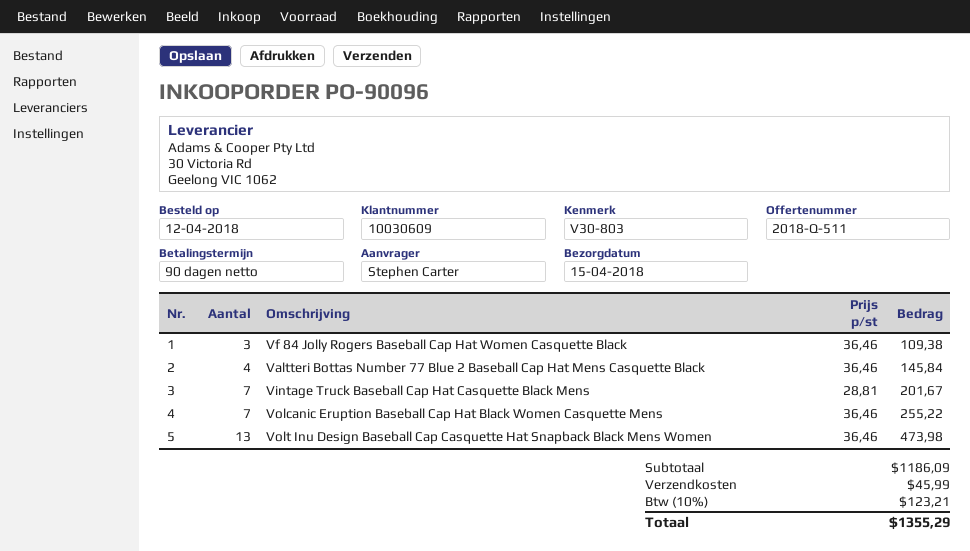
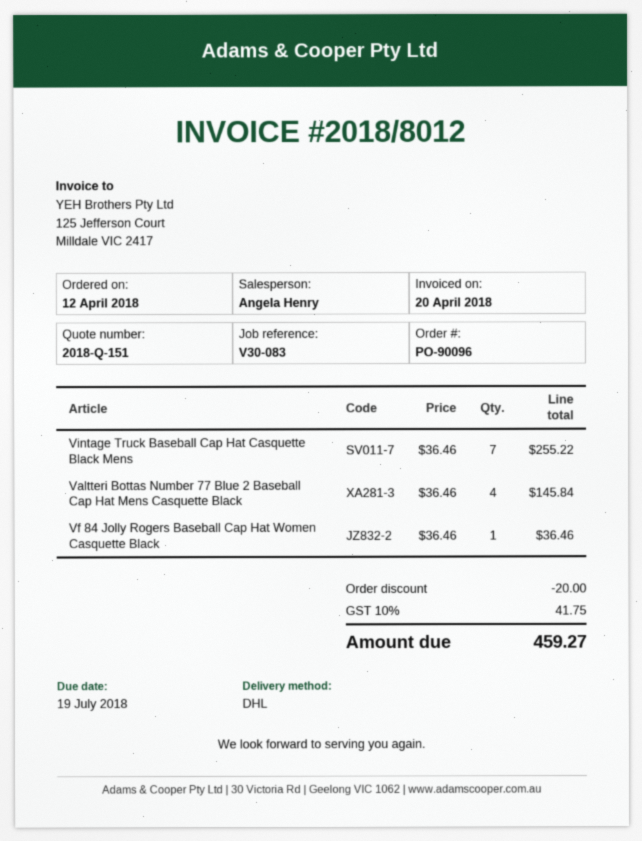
quote number: 2018-Q-511 -> 2018-Q-151
reference: V30-803 -> V30-083
Vf 84 Jolly Rogers Baseball Cap Hat Women Casquette Black: 3 x 36.46 = 109.38 -> 1 x 36.46 = 36.46
Vintage Truck Baseball Cap Hat Casquette Black Mens: 7 x 28.81 = 201.67 -> 7 x 36.46 = 255.22
Volcanic Eruption Baseball Cap Hat Black Women Casquette Mens: 7 x 36.46 = 255.22 -> none
Volt Inu Design Baseball Cap Casquette Hat Snapback Black Mens Women: 13 x 36.46 = 473.98 -> none
discount: none -> 20.00
shipping: 45.99 -> none
tax: 10% = 123.21 -> 10% = 41.75
total: 1355.29 -> 459.27

